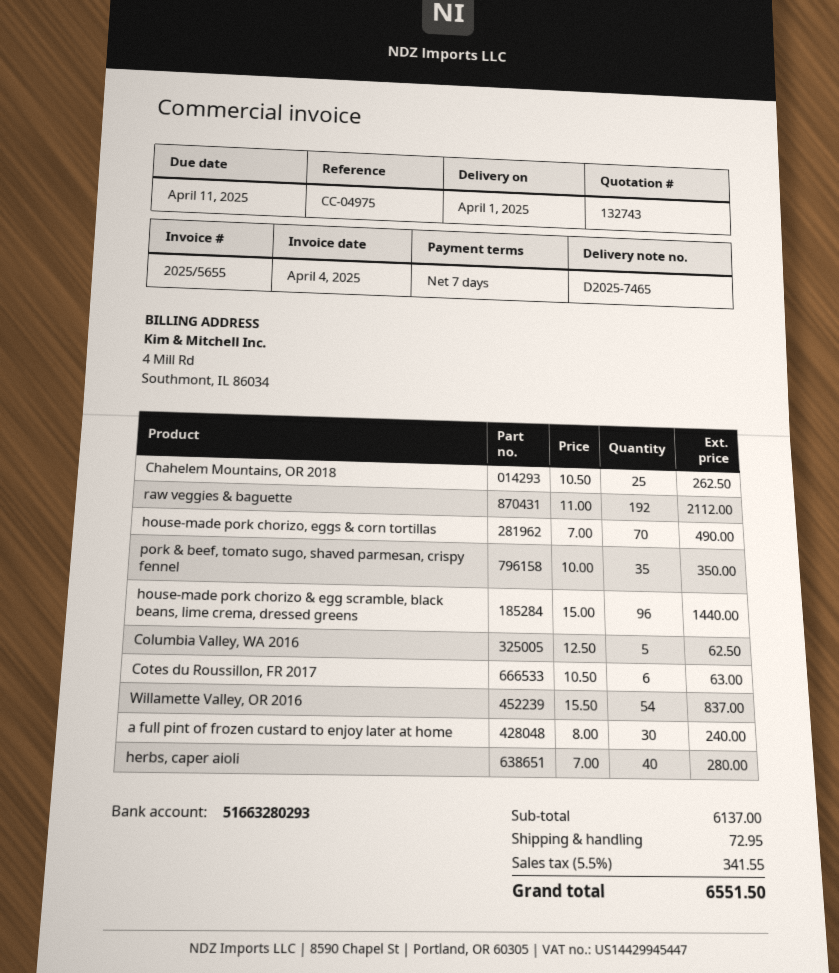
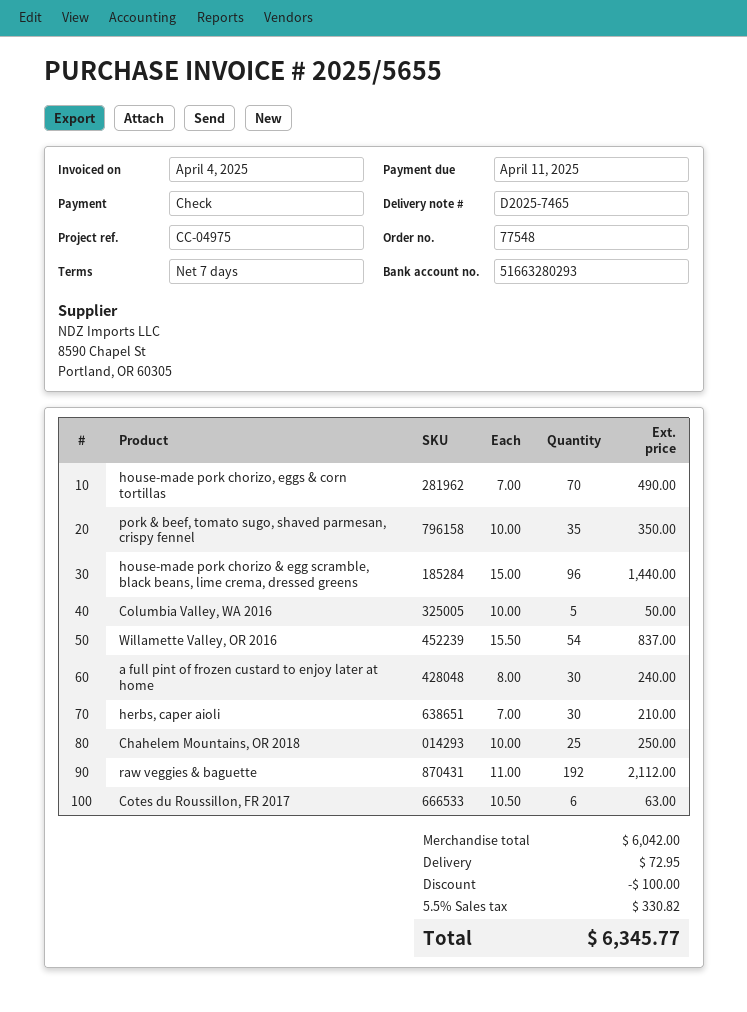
Chahelem Mountains, OR 2018: 25 x 10.50 = 262.50 -> 25 x 10.00 = 250.00
Columbia Valley, WA 2016: 5 x 12.50 = 62.50 -> 5 x 10.00 = 50.00
herbs, caper aioli: 40 x 7.00 = 280.00 -> 30 x 7.00 = 210.00
subtotal: 6137.00 -> 6042.00
discount: none -> 100.00
tax: 5.5% = 341.55 -> 5.5% = 330.82
total: 6551.50 -> 6345.77

